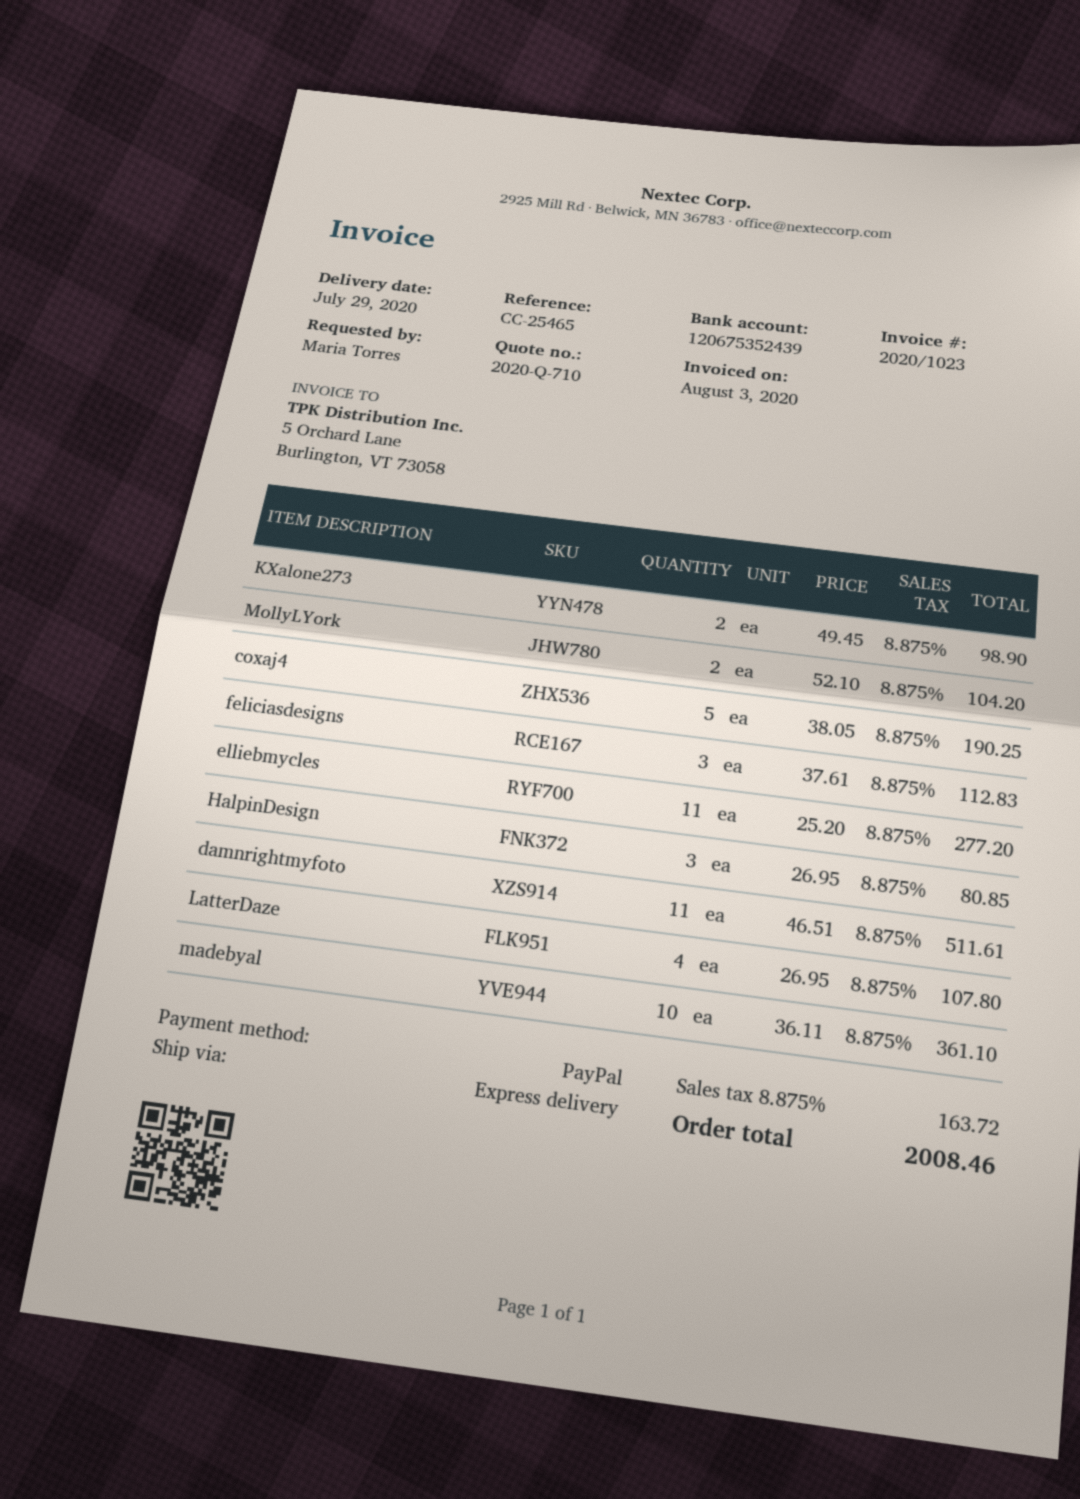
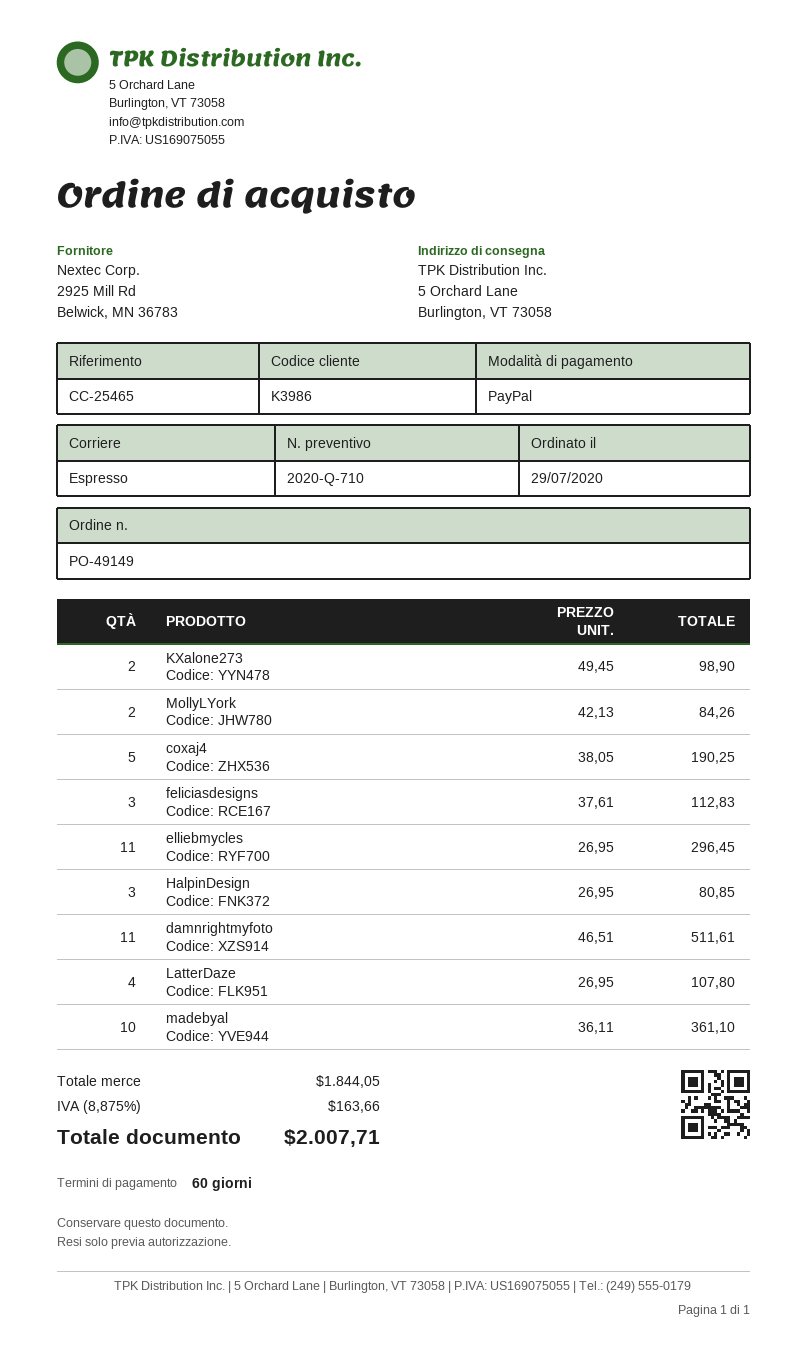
MollyLYork: 2 x 52.10 = 104.20 -> 2 x 42.13 = 84.26
elliebmycles: 11 x 25.20 = 277.20 -> 11 x 26.95 = 296.45
tax: 8.875% = 163.72 -> 8.875% = 163.66
total: 2008.46 -> 2007.71

